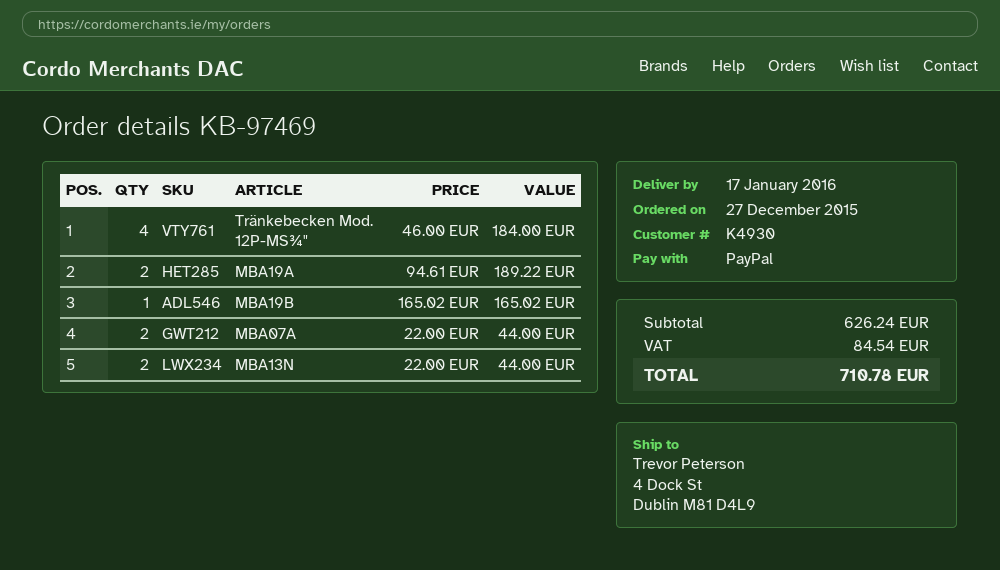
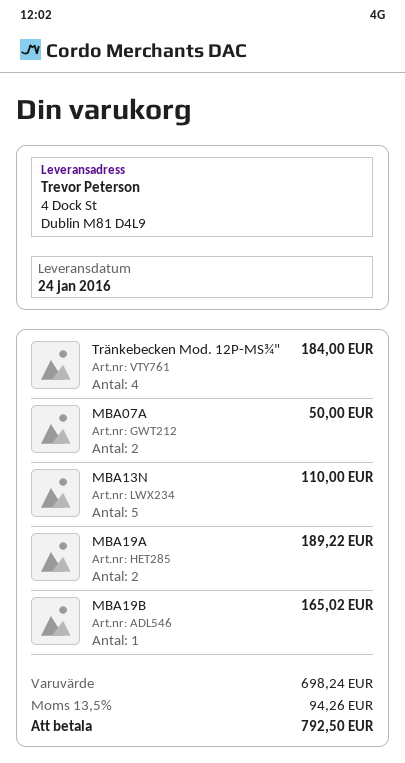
delivery date: 2016-01-17 -> 2016-01-24
MBA07A: 2 for 44.00 -> 2 for 50.00
MBA13N: 2 for 44.00 -> 5 for 110.00
subtotal: 626.24 -> 698.24
tax: 84.54 -> 94.26
total: 710.78 -> 792.50

